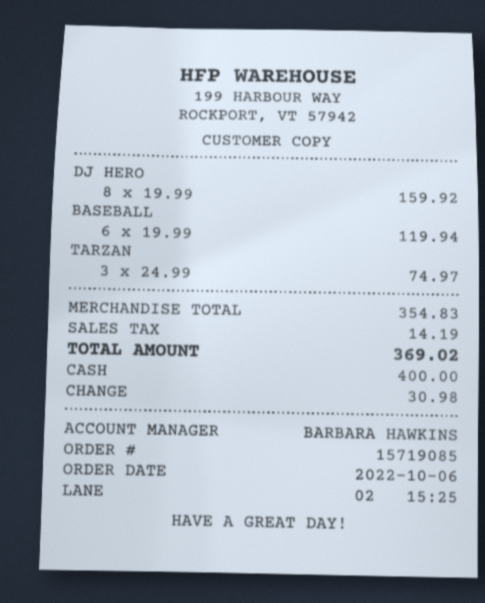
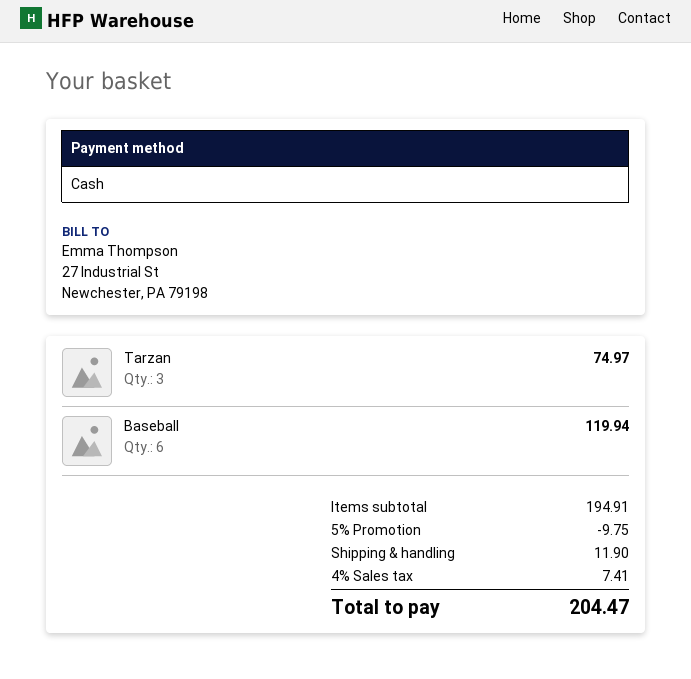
DJ HERO: 8 for 159.92 -> none
subtotal: 354.83 -> 194.91
discount: none -> 5% = 9.75
shipping: none -> 11.90
tax: 14.19 -> 7.41
total: 369.02 -> 204.47

